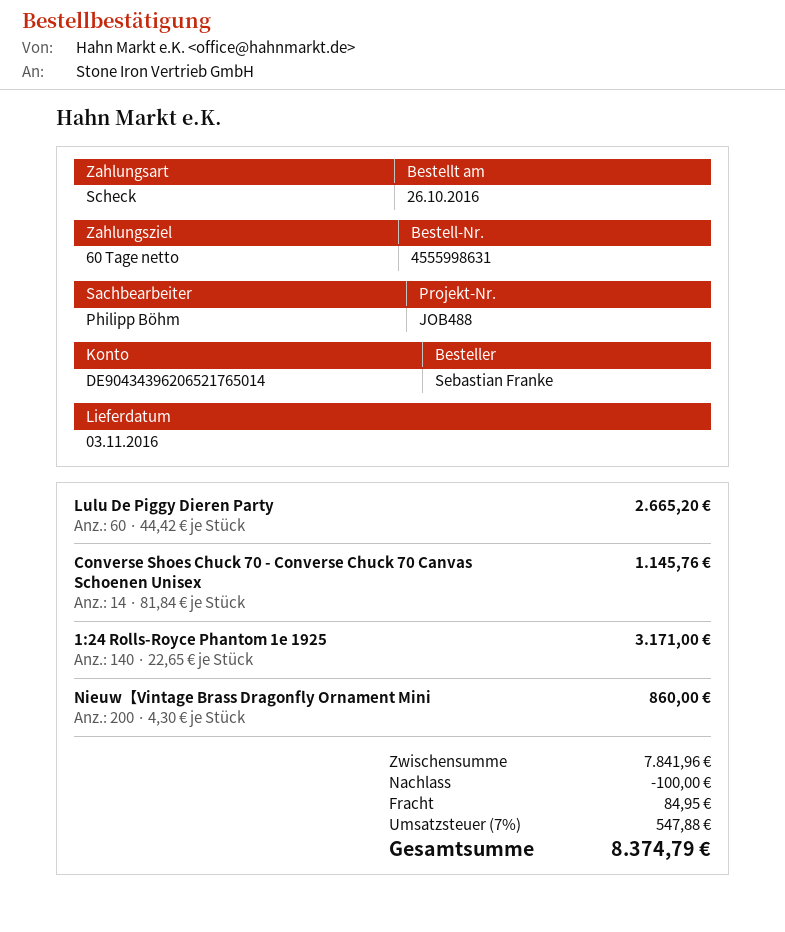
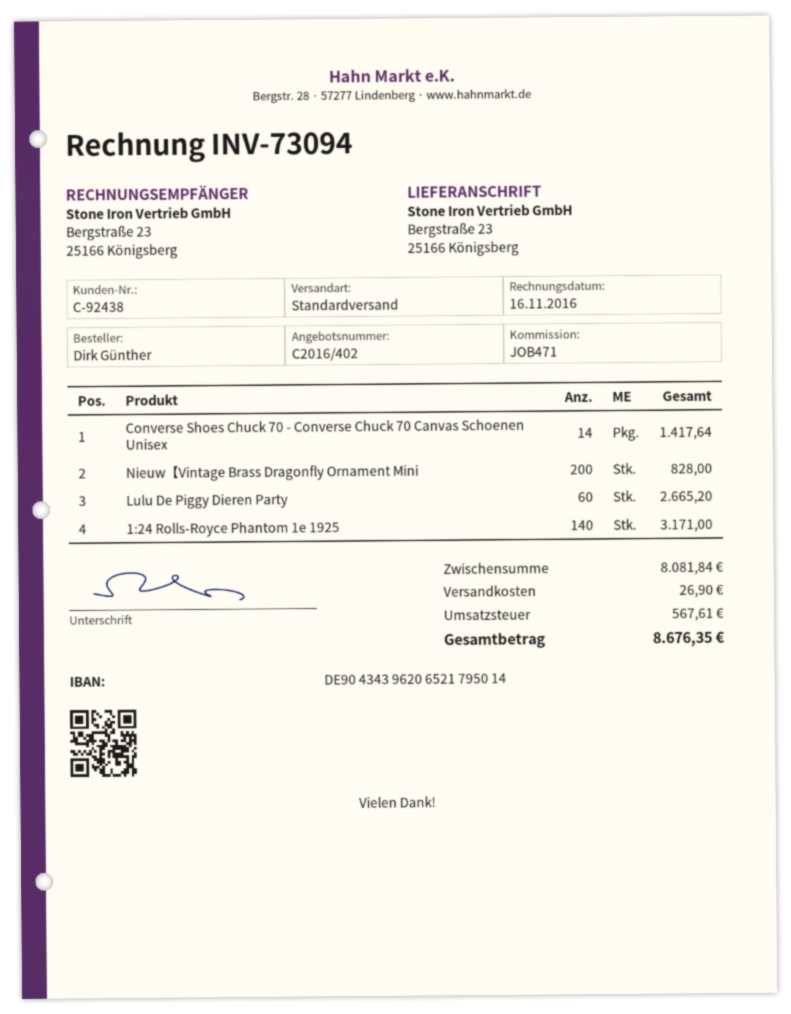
reference: JOB488 -> JOB471
ordered by: Sebastian Franke -> Dirk Günther
bank account: DE90434396206521765014 -> DE90434396206521795014
Converse Shoes Chuck 70 - Converse Chuck 70 Canvas Schoenen Unisex: 14 for 1145.76 -> 14 for 1417.64
Nieuw【Vintage Brass Dragonfly Ornament Mini: 200 for 860.00 -> 200 for 828.00
subtotal: 7841.96 -> 8081.84
discount: 100.00 -> none
shipping: 84.95 -> 26.90
tax: 547.88 -> 567.61
total: 8374.79 -> 8676.35

